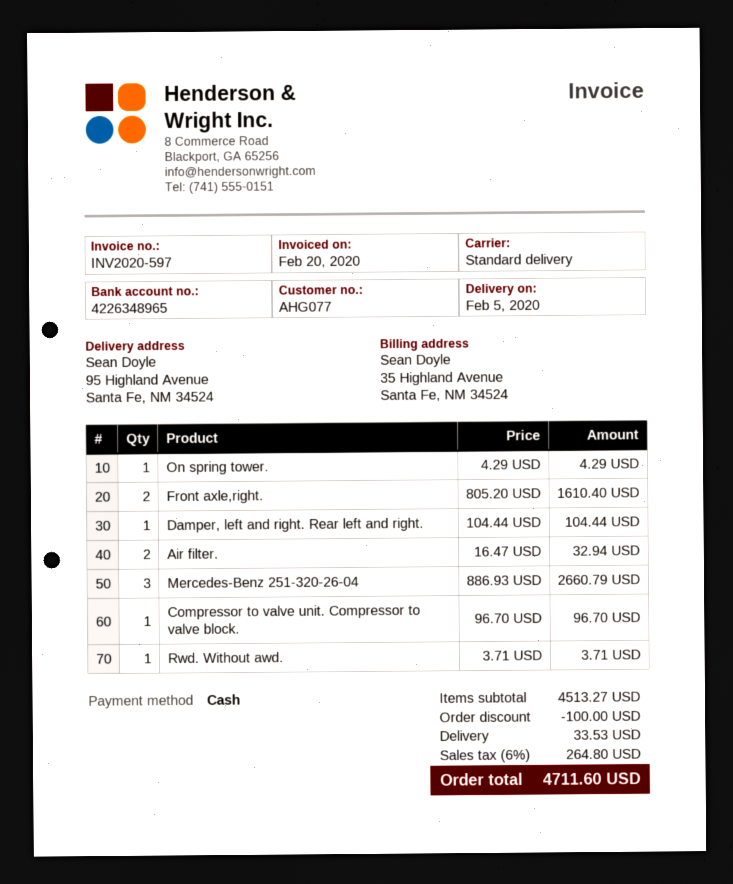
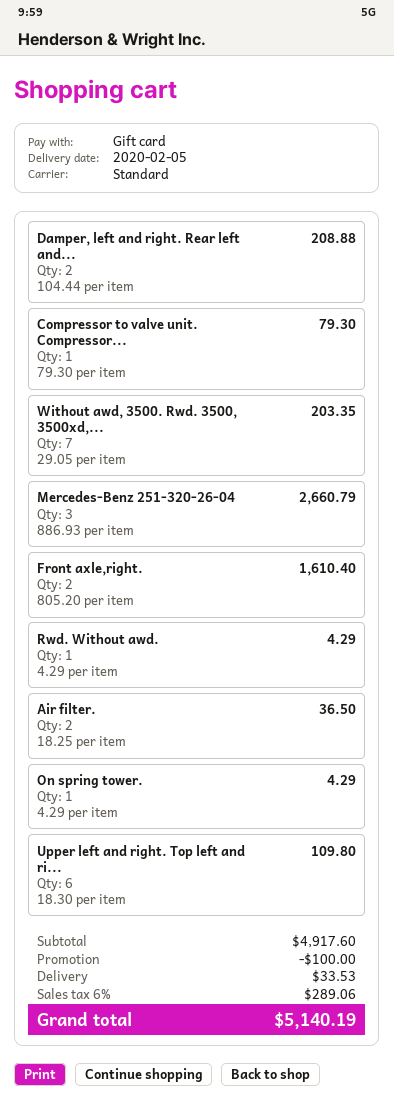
payment method: cash -> gift card
Damper, left and right. Rear left and right.: 1 x 104.44 = 104.44 -> 2 x 104.44 = 208.88
Air filter.: 2 x 16.47 = 32.94 -> 2 x 18.25 = 36.50
Compressor to valve unit. Compressor to valve block.: 1 x 96.70 = 96.70 -> 1 x 79.30 = 79.30
Rwd. Without awd.: 1 x 3.71 = 3.71 -> 1 x 4.29 = 4.29
Without awd, 3500. Rwd. 3500, 3500xd,...: none -> 7 x 29.05 = 203.35
Upper left and right. Top left and ri...: none -> 6 x 18.30 = 109.80
subtotal: 4513.27 -> 4917.60
tax: 6% = 264.80 -> 6% = 289.06
total: 4711.60 -> 5140.19

